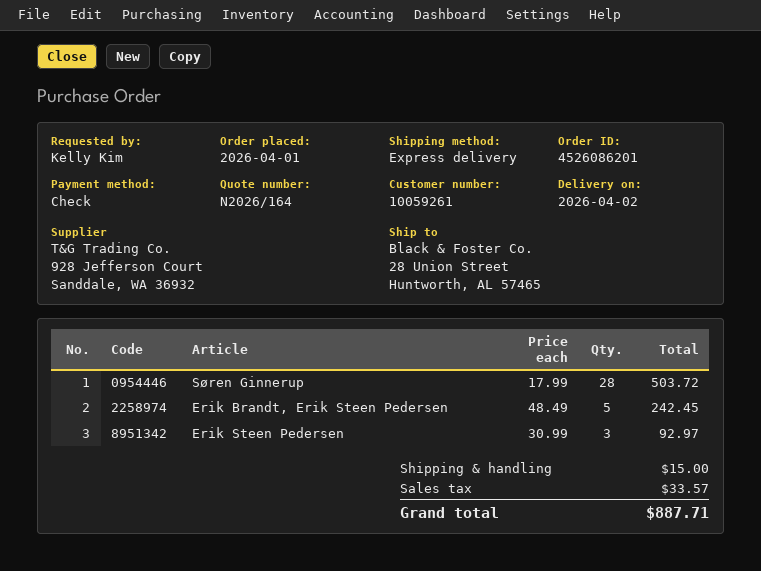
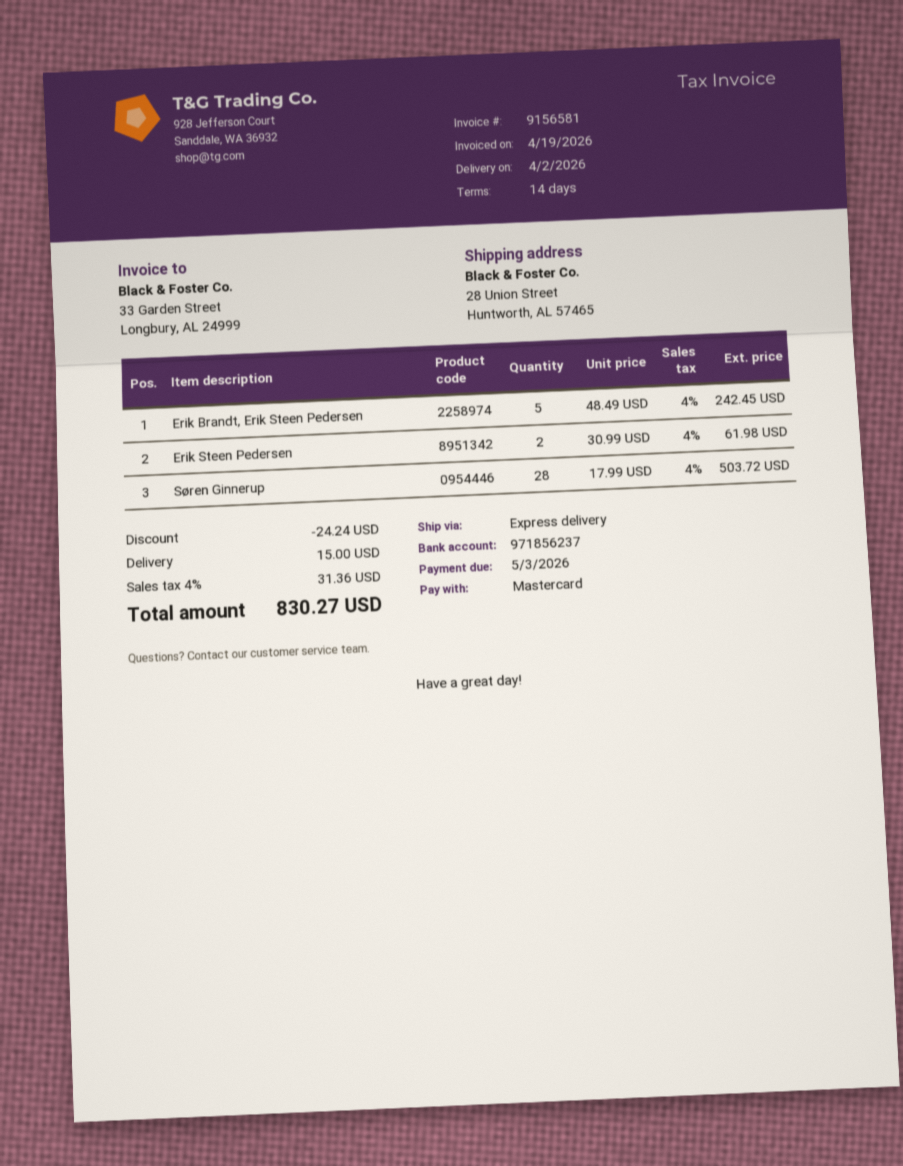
payment method: cheque -> Mastercard
Erik Steen Pedersen: 3 x 30.99 = 92.97 -> 2 x 30.99 = 61.98
discount: none -> 24.24
tax: 33.57 -> 31.36
total: 887.71 -> 830.27

